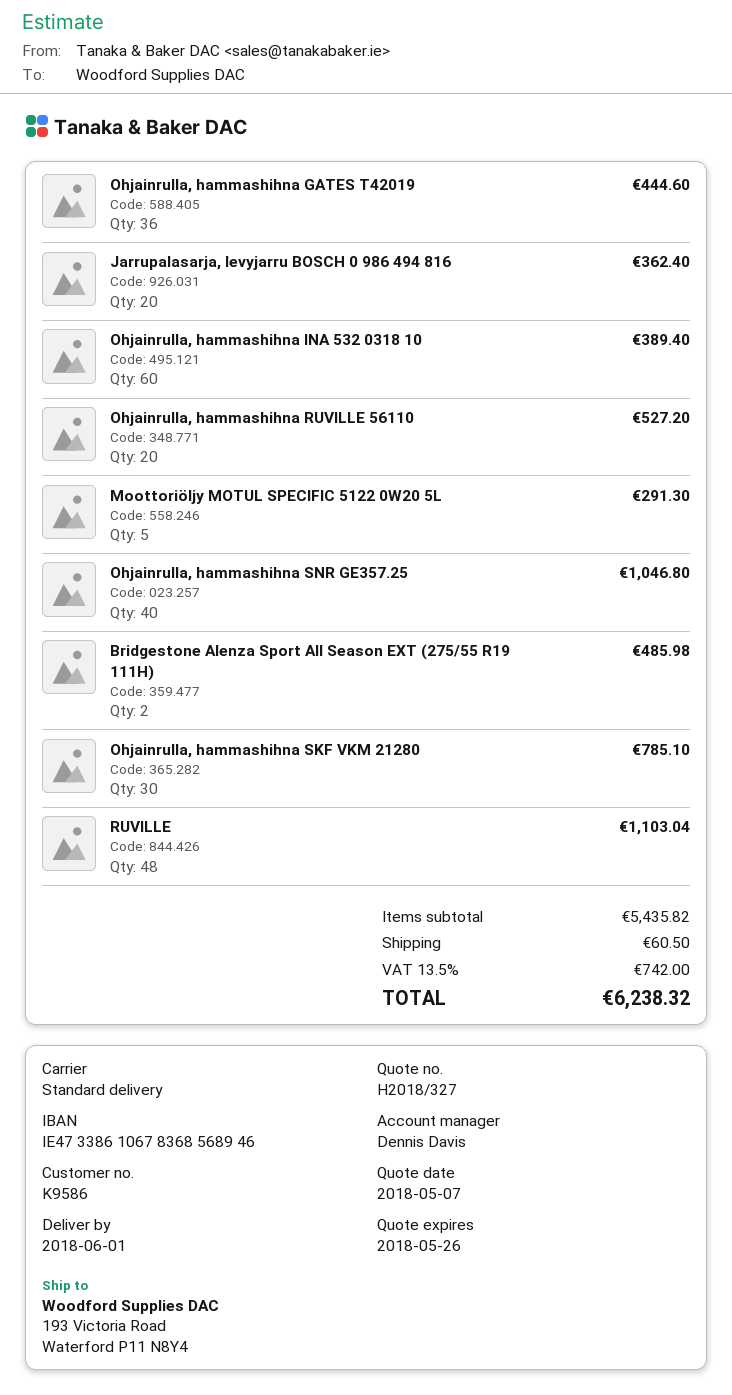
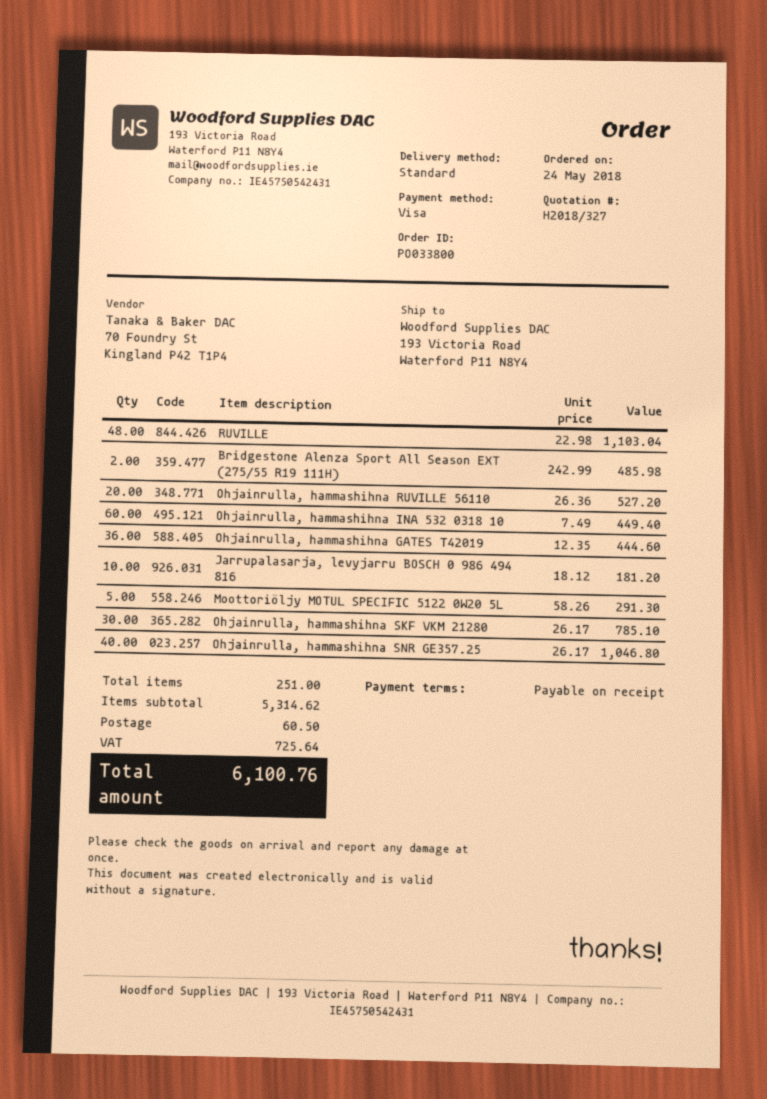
Jarrupalasarja, levyjarru BOSCH 0 986 494 816: 20 for 362.40 -> 10 for 181.20
Ohjainrulla, hammashihna INA 532 0318 10: 60 for 389.40 -> 60 for 449.40
subtotal: 5435.82 -> 5314.62
tax: 742.00 -> 725.64
total: 6238.32 -> 6100.76

